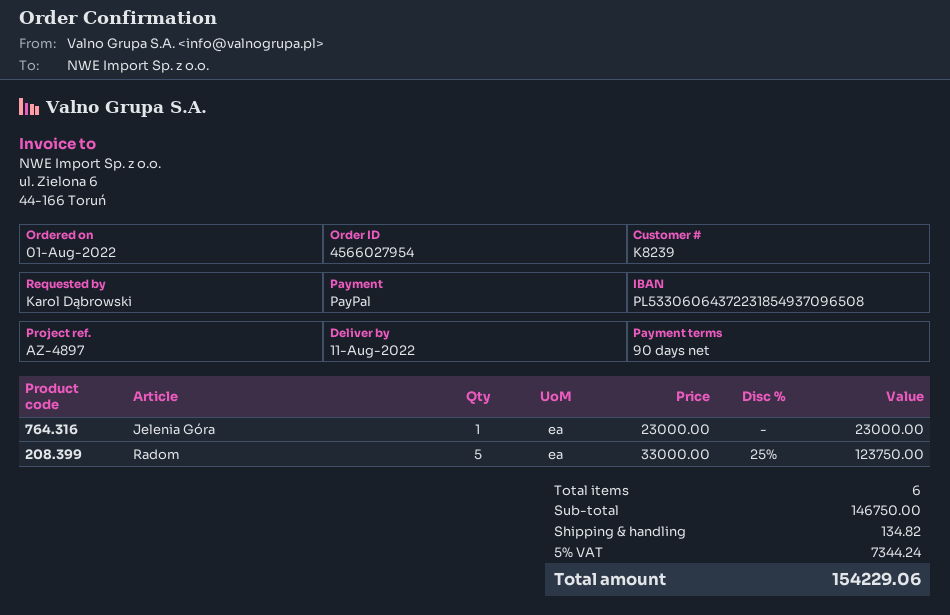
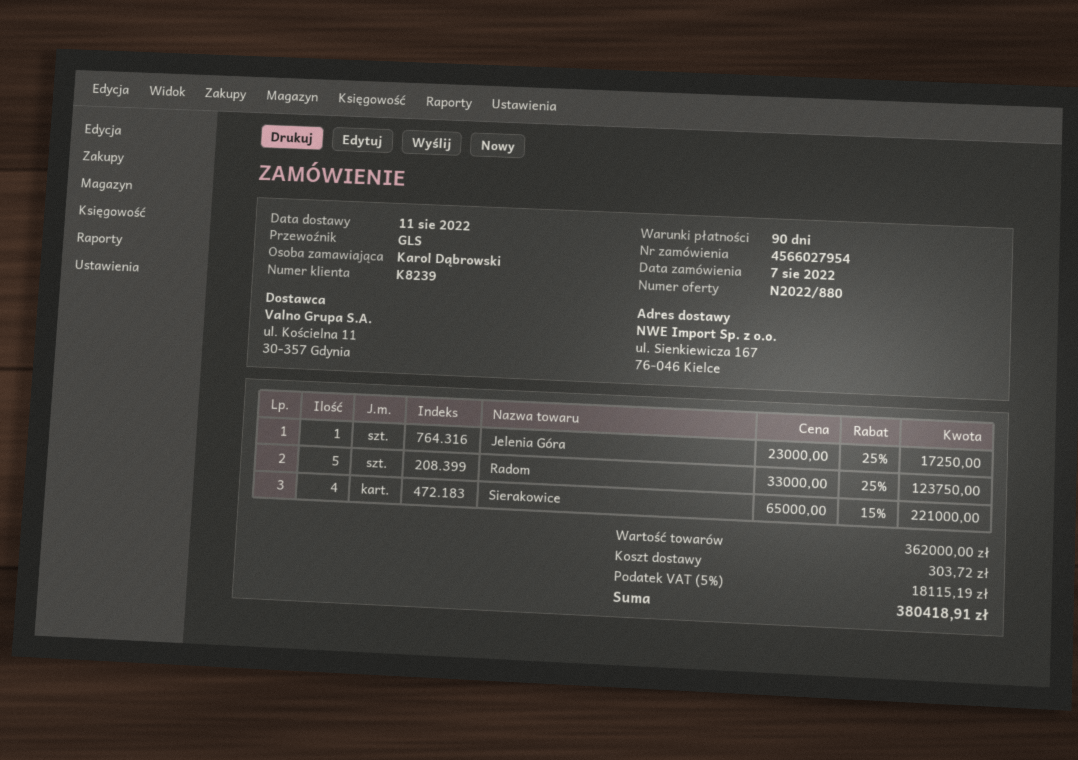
order date: 2022-08-01 -> 2022-08-07
Jelenia Góra: 1 x 23000.00 = 23000.00 -> 1 x 23000.00 - 25% = 17250.00
Sierakowice: none -> 4 x 65000.00 - 15% = 221000.00
subtotal: 146750.00 -> 362000.00
shipping: 134.82 -> 303.72
tax: 5% = 7344.24 -> 5% = 18115.19
total: 154229.06 -> 380418.91

